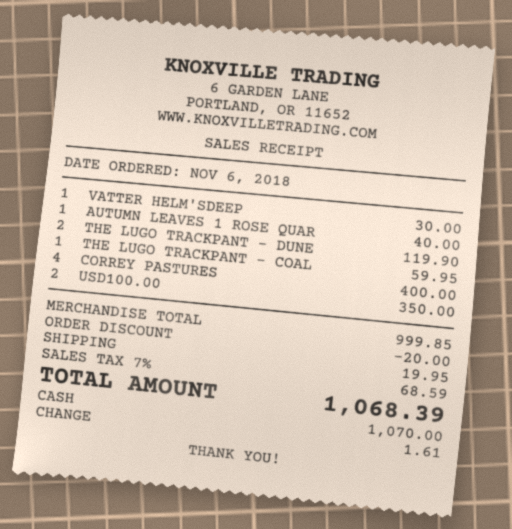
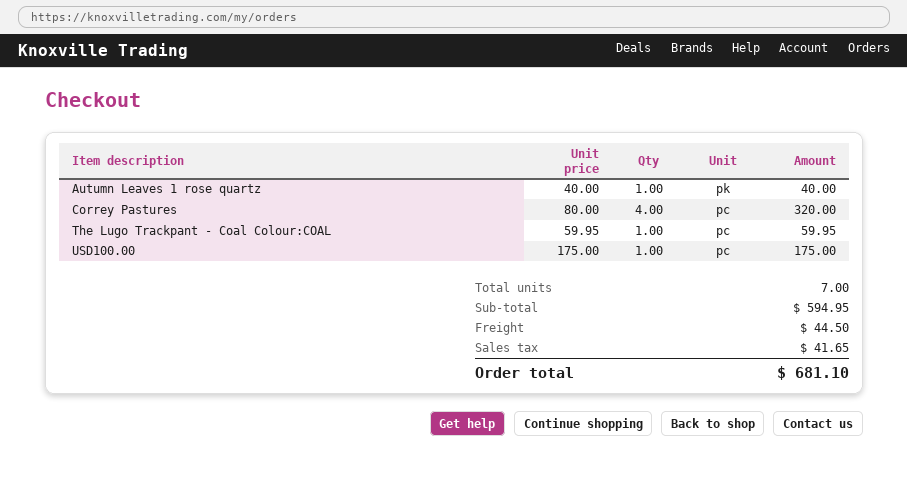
VATTER HELM'SDEEP: 1 for 30.00 -> none
THE LUGO TRACKPANT - DUNE: 2 for 119.90 -> none
CORREY PASTURES: 4 for 400.00 -> 4 for 320.00
USD100.00: 2 for 350.00 -> 1 for 175.00
subtotal: 999.85 -> 594.95
discount: 20.00 -> none
shipping: 19.95 -> 44.50
tax: 68.59 -> 41.65
total: 1068.39 -> 681.10

